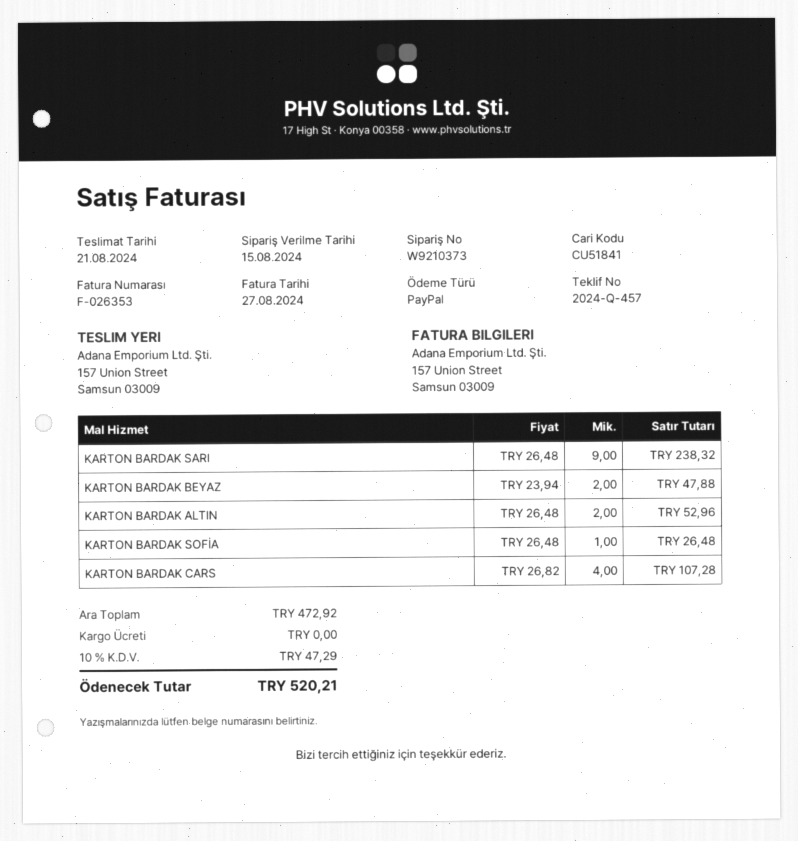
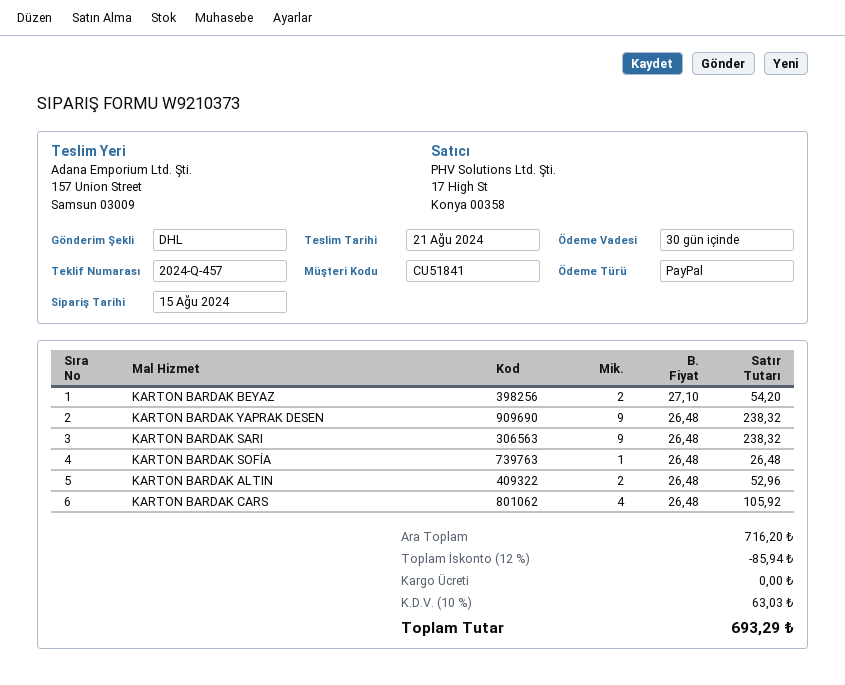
KARTON BARDAK BEYAZ: 2 x 23.94 = 47.88 -> 2 x 27.10 = 54.20
KARTON BARDAK CARS: 4 x 26.82 = 107.28 -> 4 x 26.48 = 105.92
KARTON BARDAK YAPRAK DESEN: none -> 9 x 26.48 = 238.32
subtotal: 472.92 -> 716.20
discount: none -> 12% = 85.94
tax: 10% = 47.29 -> 10% = 63.03
total: 520.21 -> 693.29

